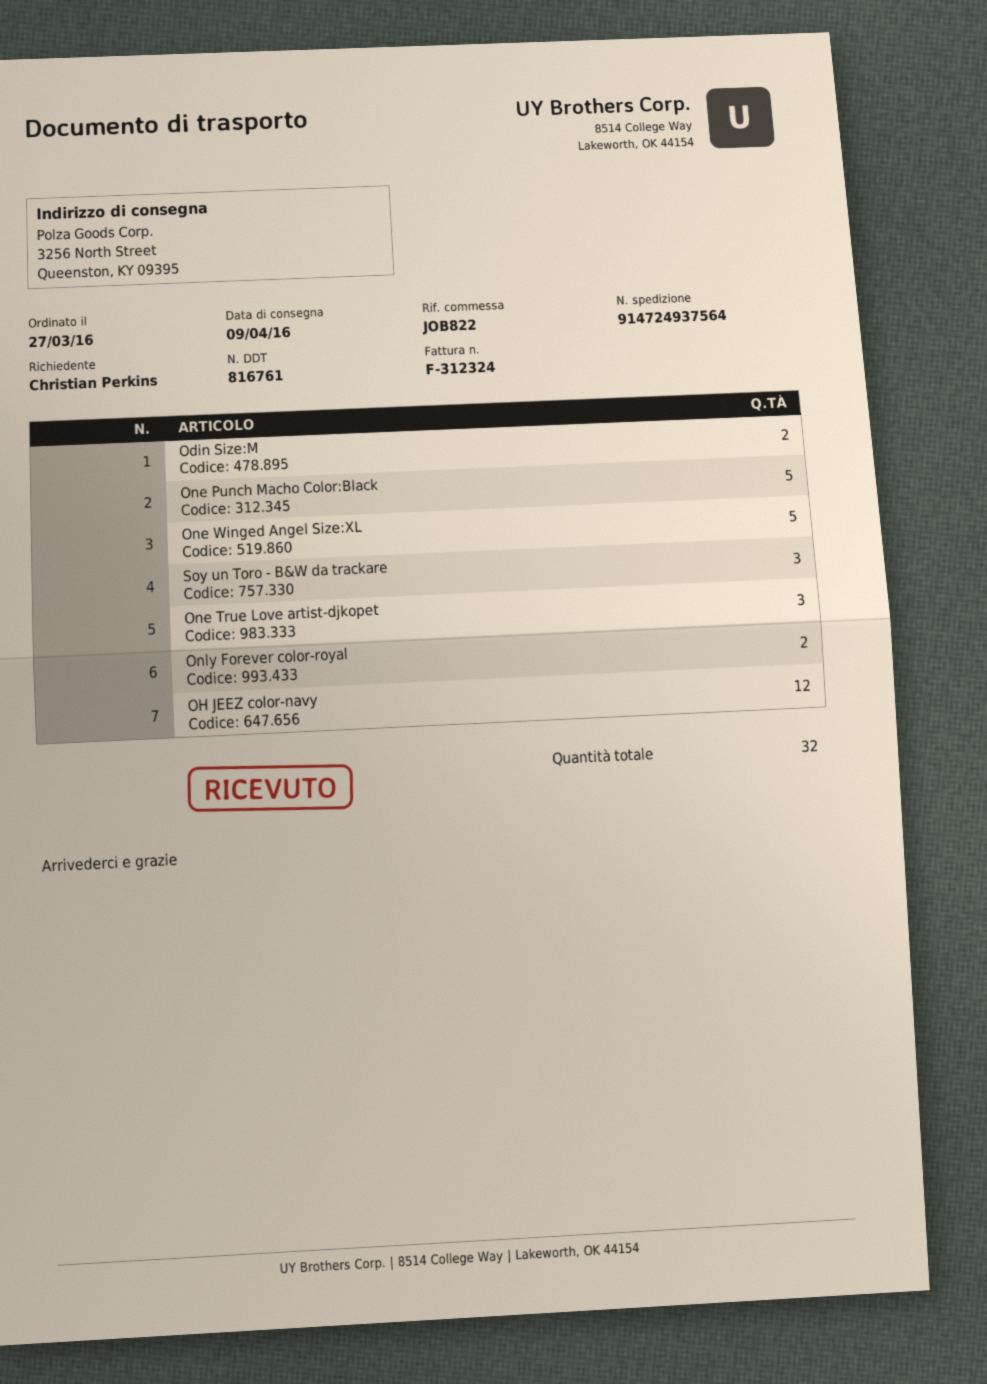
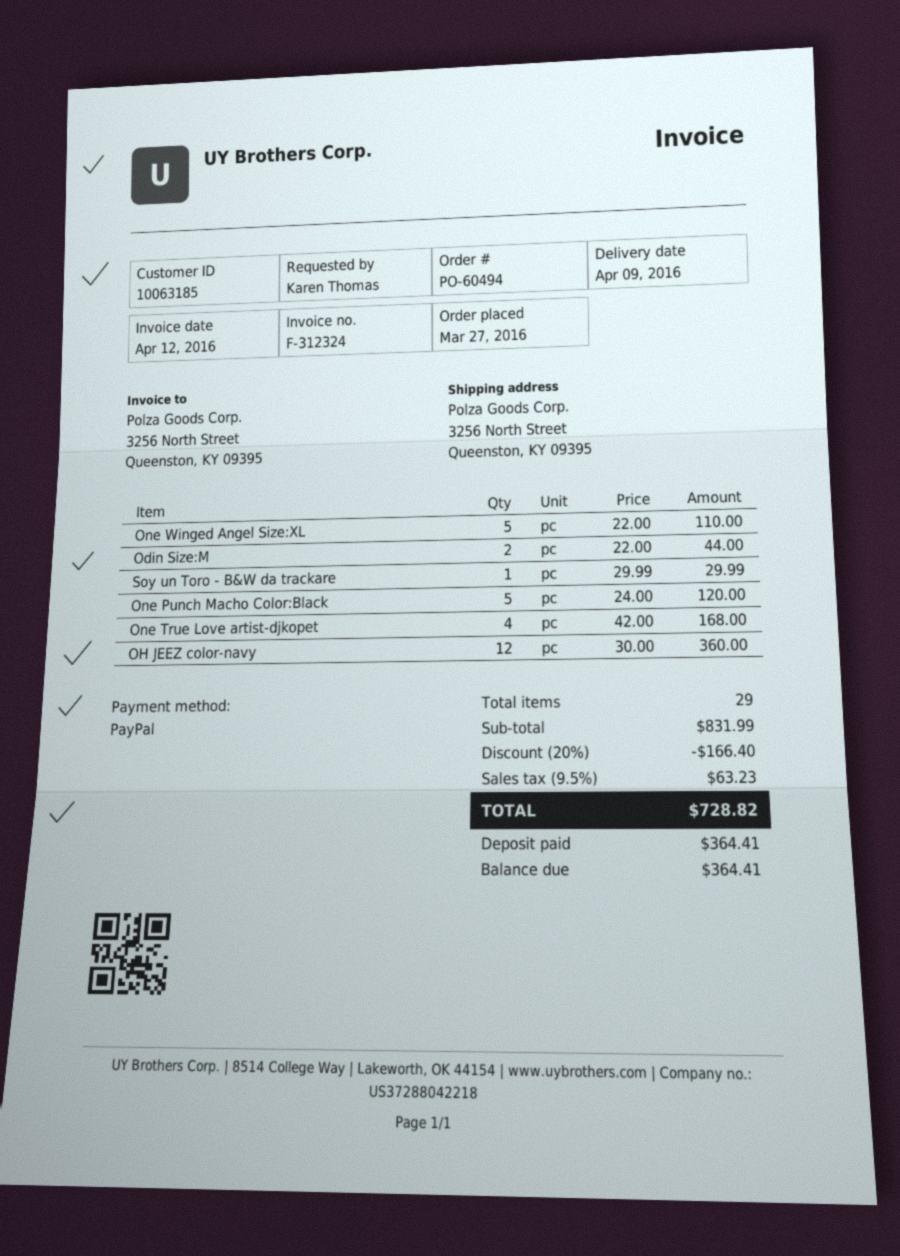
ordered by: Christian Perkins -> Karen Thomas
Soy un Toro - B&W da trackare: 3 -> 1
One True Love artist-djkopet: 3 -> 4
Only Forever color-royal: 2 -> none
total quantity: 32 -> 29

